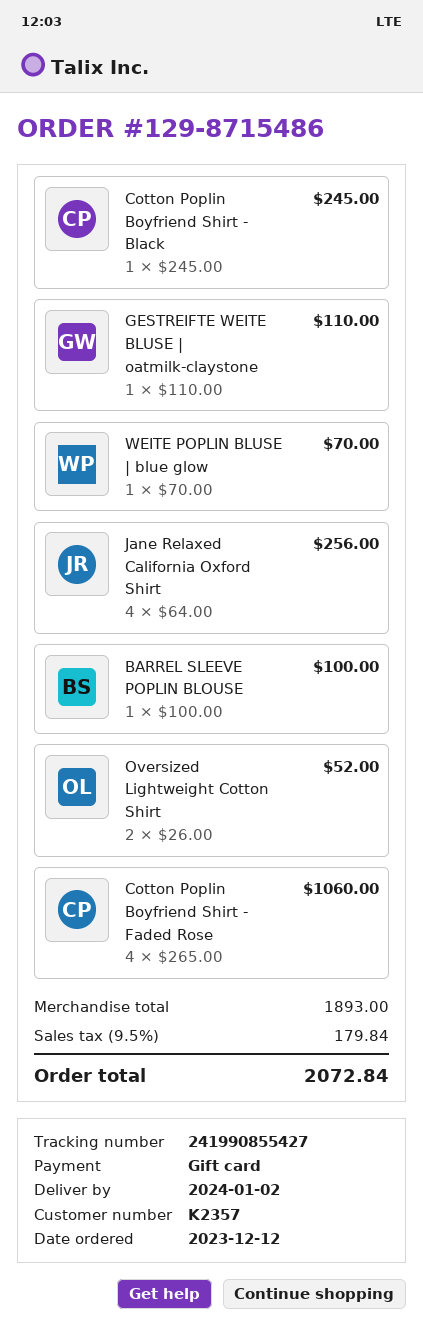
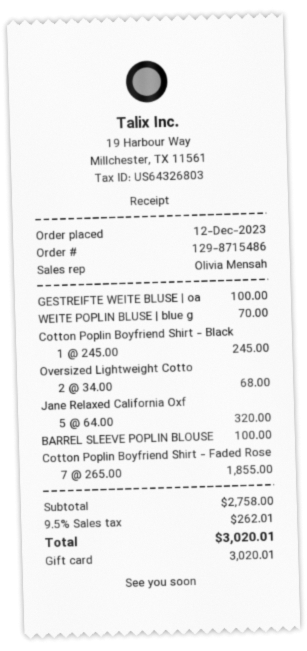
GESTREIFTE WEITE BLUSE | oatmilk-claystone: 1 x 110.00 = 110.00 -> 1 x 100.00 = 100.00
Jane Relaxed California Oxford Shirt: 4 x 64.00 = 256.00 -> 5 x 64.00 = 320.00
Oversized Lightweight Cotton Shirt: 2 x 26.00 = 52.00 -> 2 x 34.00 = 68.00
Cotton Poplin Boyfriend Shirt - Faded Rose: 4 x 265.00 = 1060.00 -> 7 x 265.00 = 1855.00
subtotal: 1893.00 -> 2758.00
tax: 9.5% = 179.84 -> 9.5% = 262.01
total: 2072.84 -> 3020.01

